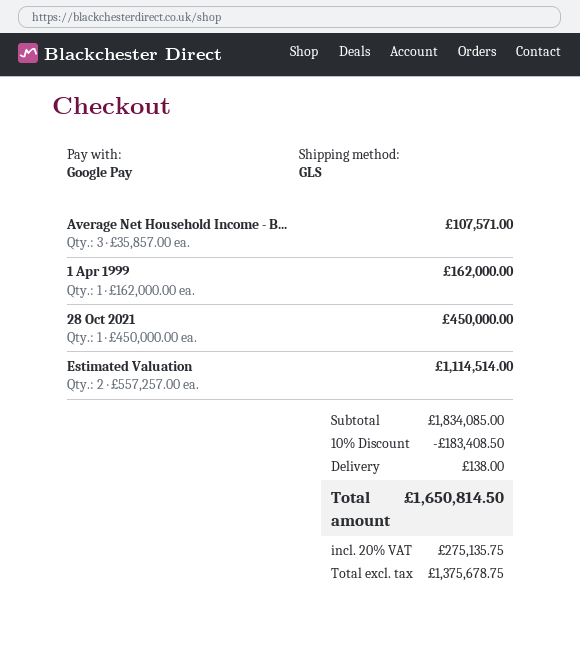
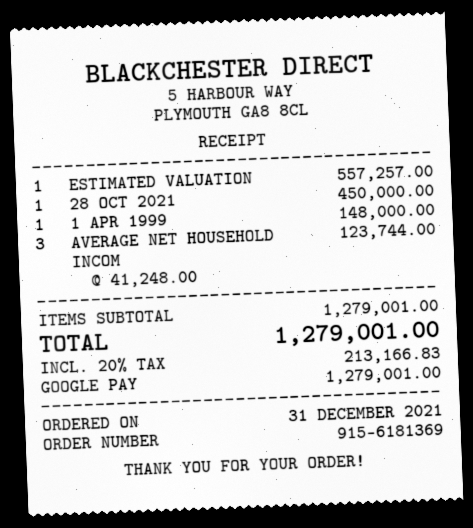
Average Net Household Income - B...: 3 x 35857.00 = 107571.00 -> 3 x 41248.00 = 123744.00
1 Apr 1999: 1 x 162000.00 = 162000.00 -> 1 x 148000.00 = 148000.00
Estimated Valuation: 2 x 557257.00 = 1114514.00 -> 1 x 557257.00 = 557257.00
subtotal: 1834085.00 -> 1279001.00
discount: 10% = 183408.50 -> none
shipping: 138.00 -> none
tax: 20% = 275135.75 -> 20% = 213166.83
total: 1650814.50 -> 1279001.00

